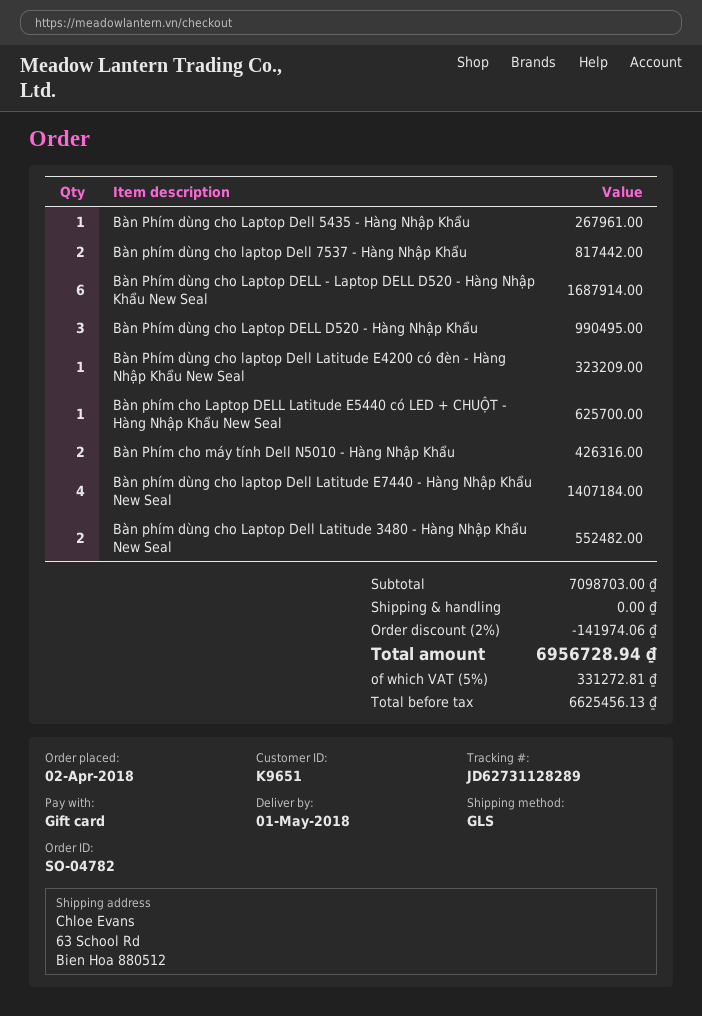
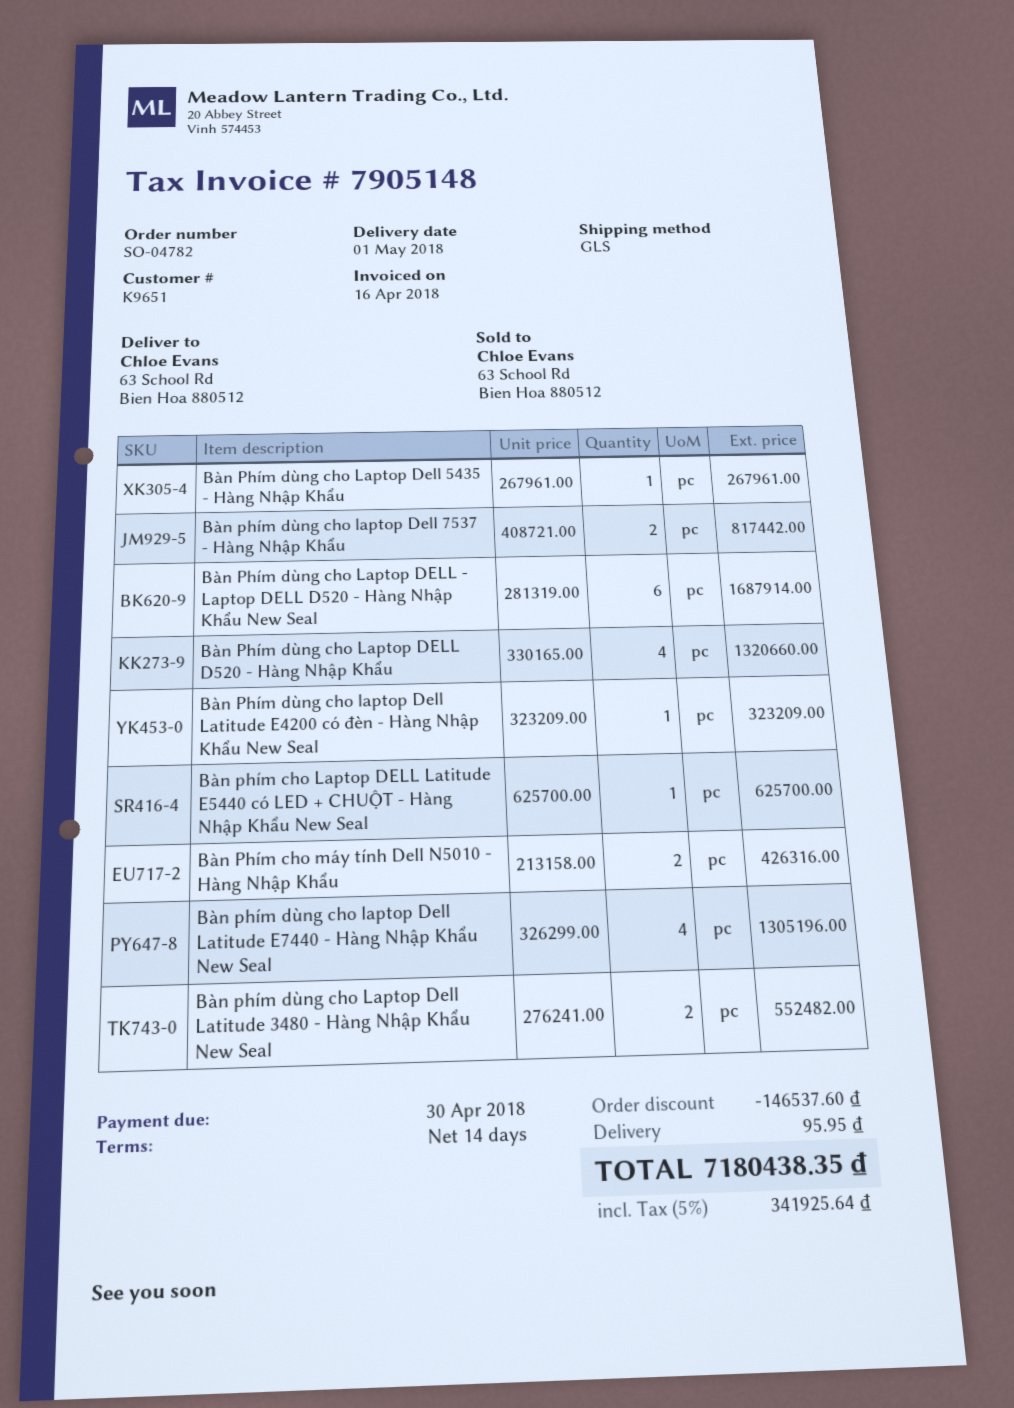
Bàn Phím dùng cho Laptop DELL D520 - Hàng Nhập Khẩu: 3 for 990495.00 -> 4 for 1320660.00
Bàn phím dùng cho laptop Dell Latitude E7440 - Hàng Nhập Khẩu New Seal: 4 for 1407184.00 -> 4 for 1305196.00
discount: 141974.06 -> 146537.60
shipping: 0.00 -> 95.95
tax: 5% = 331272.81 -> 5% = 341925.64
total: 6956728.94 -> 7180438.35

